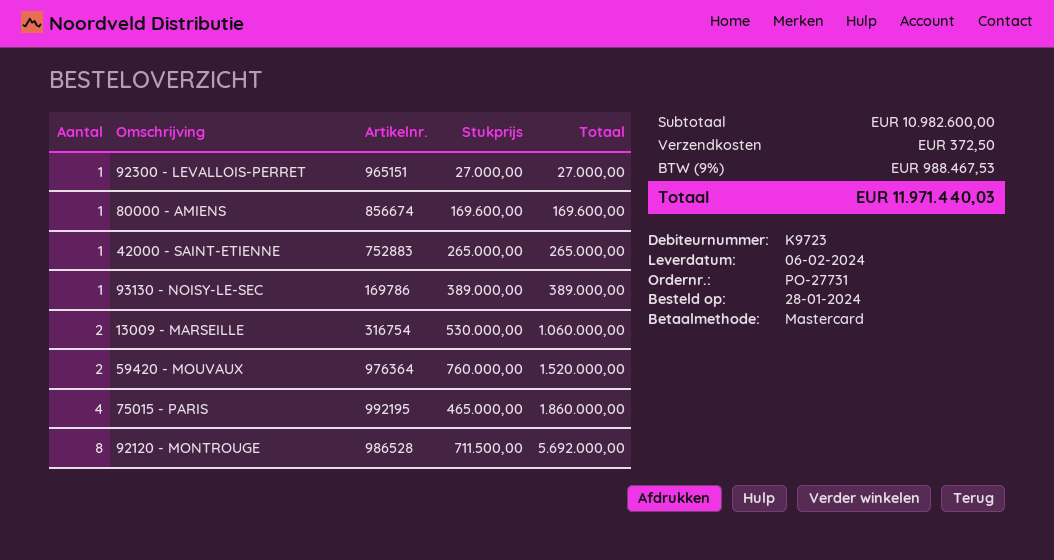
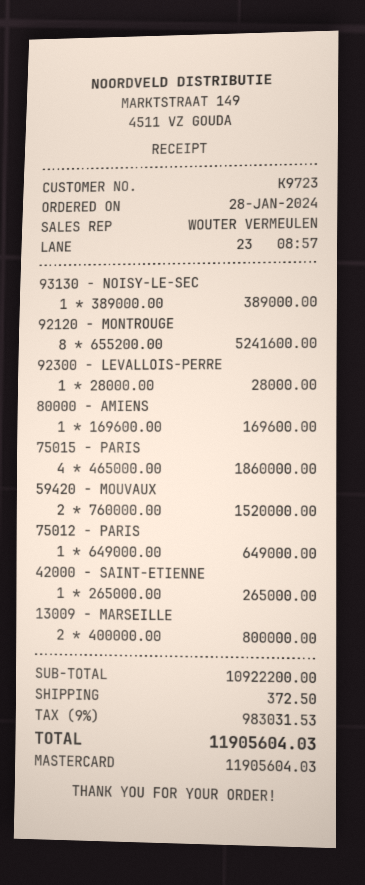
92300 - LEVALLOIS-PERRET: 1 x 27000.00 = 27000.00 -> 1 x 28000.00 = 28000.00
13009 - MARSEILLE: 2 x 530000.00 = 1060000.00 -> 2 x 400000.00 = 800000.00
92120 - MONTROUGE: 8 x 711500.00 = 5692000.00 -> 8 x 655200.00 = 5241600.00
75012 - PARIS: none -> 1 x 649000.00 = 649000.00
subtotal: 10982600.00 -> 10922200.00
tax: 9% = 988467.53 -> 9% = 983031.53
total: 11971440.03 -> 11905604.03

